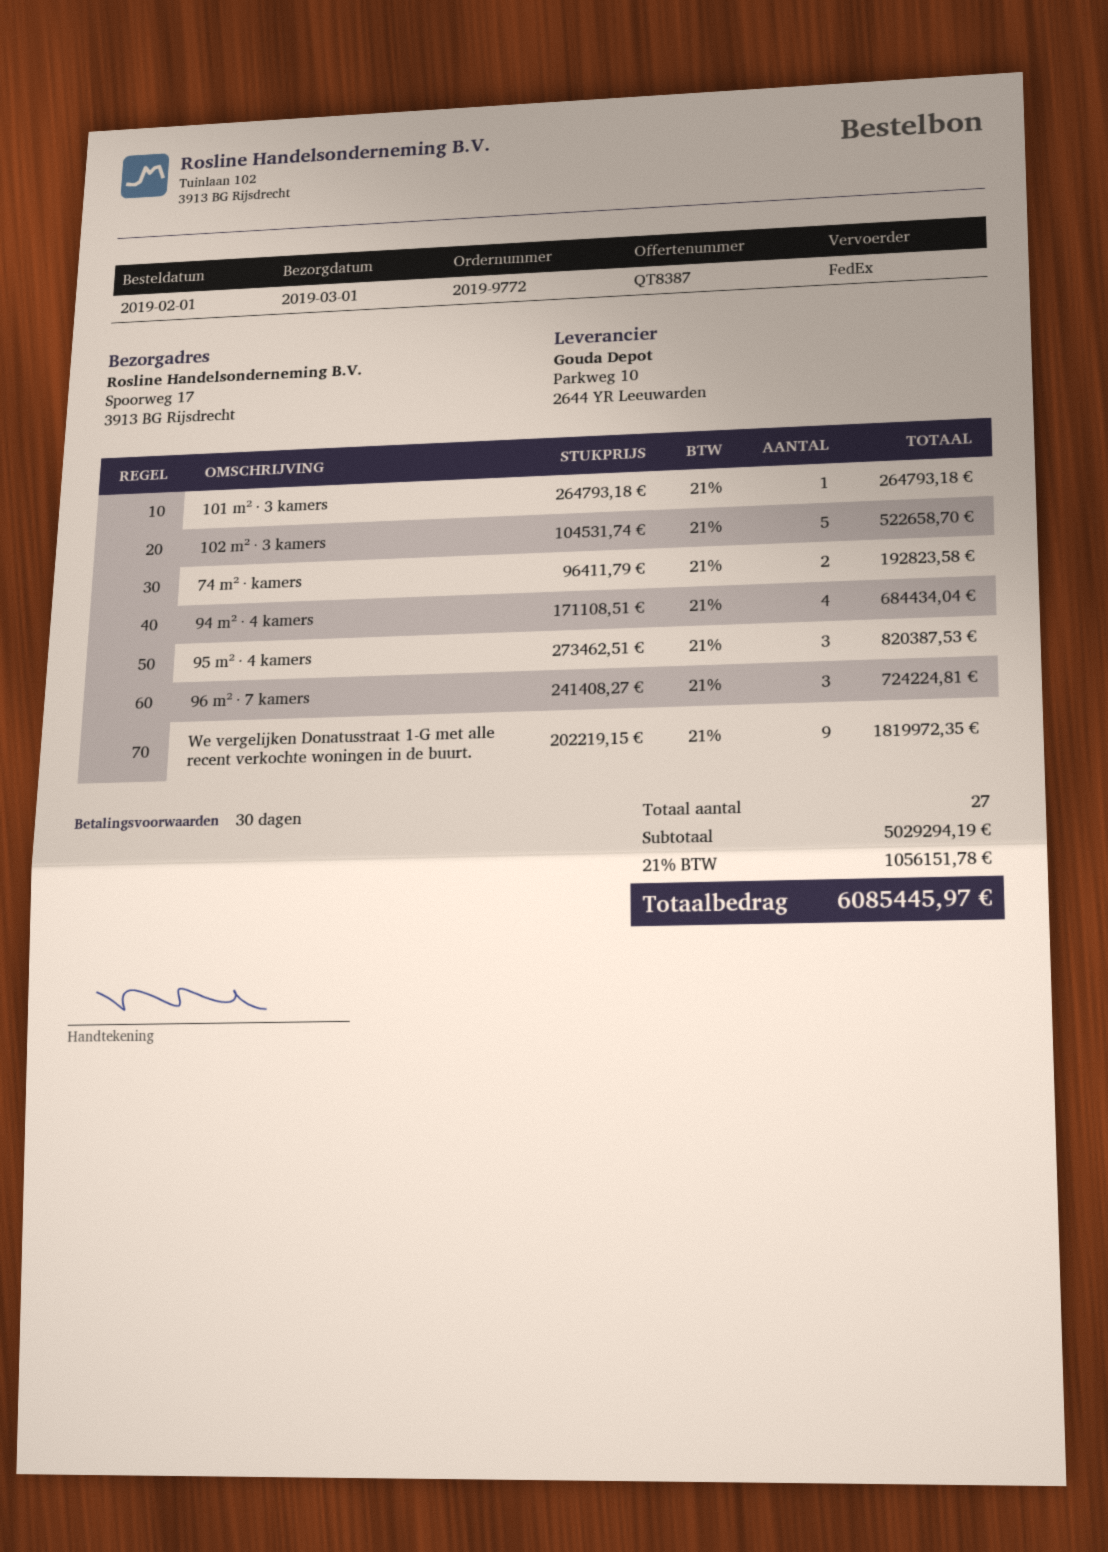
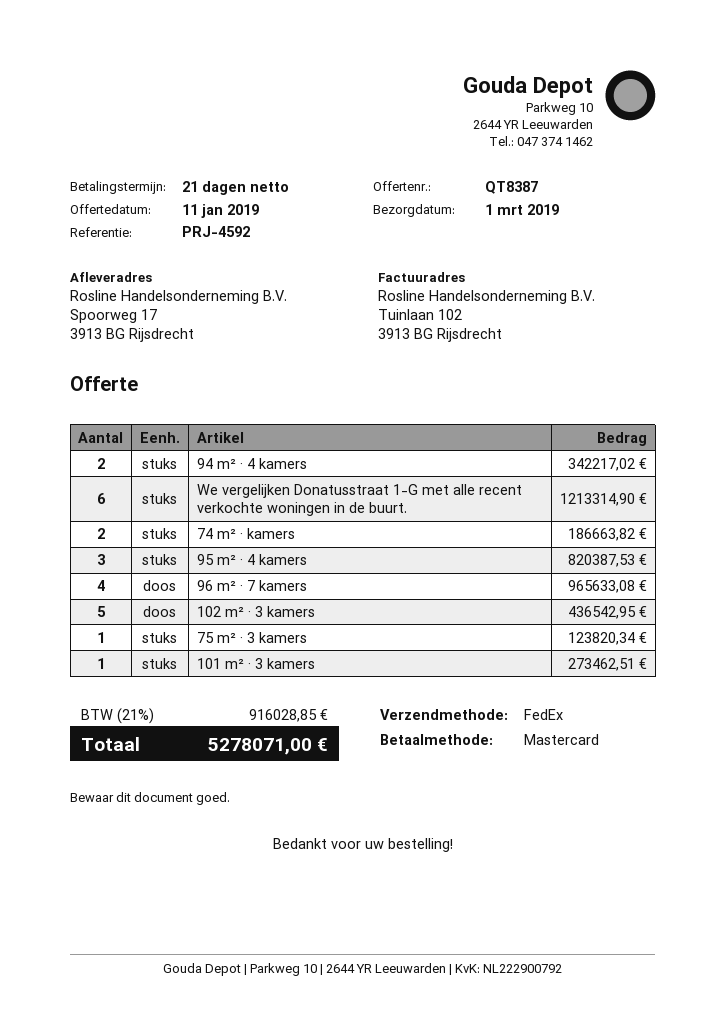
payment terms: 30 days -> 21 days
101 m² · 3 kamers: 1 for 264793.18 -> 1 for 273462.51
102 m² · 3 kamers: 5 for 522658.70 -> 5 for 436542.95
74 m² · kamers: 2 for 192823.58 -> 2 for 186663.82
94 m² · 4 kamers: 4 for 684434.04 -> 2 for 342217.02
96 m² · 7 kamers: 3 for 724224.81 -> 4 for 965633.08
We vergelijken Donatusstraat 1-G met alle recent verkochte woningen in de buurt.: 9 for 1819972.35 -> 6 for 1213314.90
75 m² · 3 kamers: none -> 1 for 123820.34
tax: 21% = 1056151.78 -> 21% = 916028.85
total: 6085445.97 -> 5278071.00

